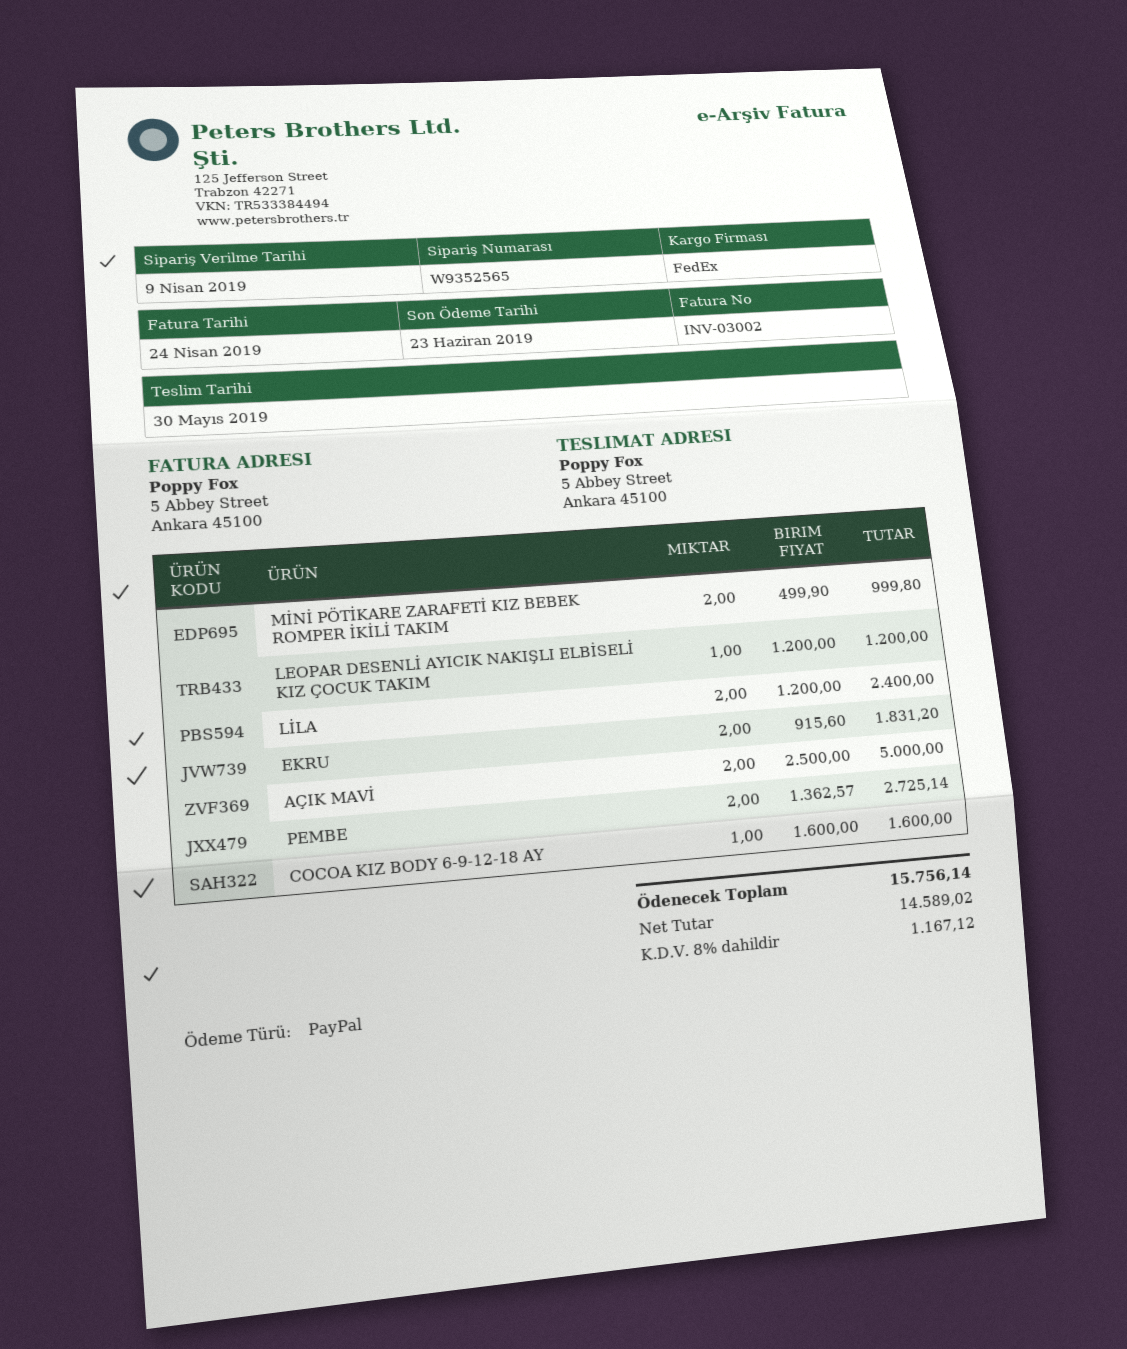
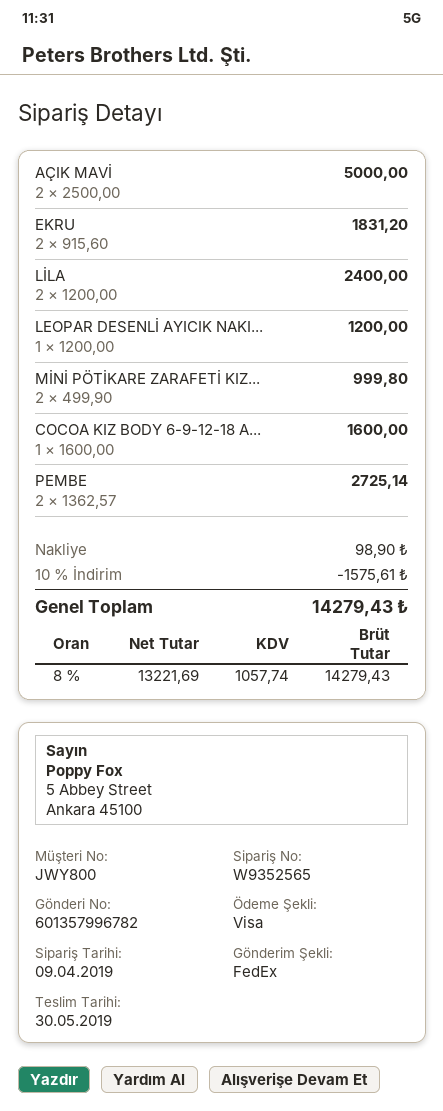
payment method: PayPal -> Visa
discount: none -> 10% = 1575.61
shipping: none -> 98.90
net: 14589.02 -> 13221.69
tax: 8% = 1167.12 -> 8% = 1057.74
total: 15756.14 -> 14279.43

